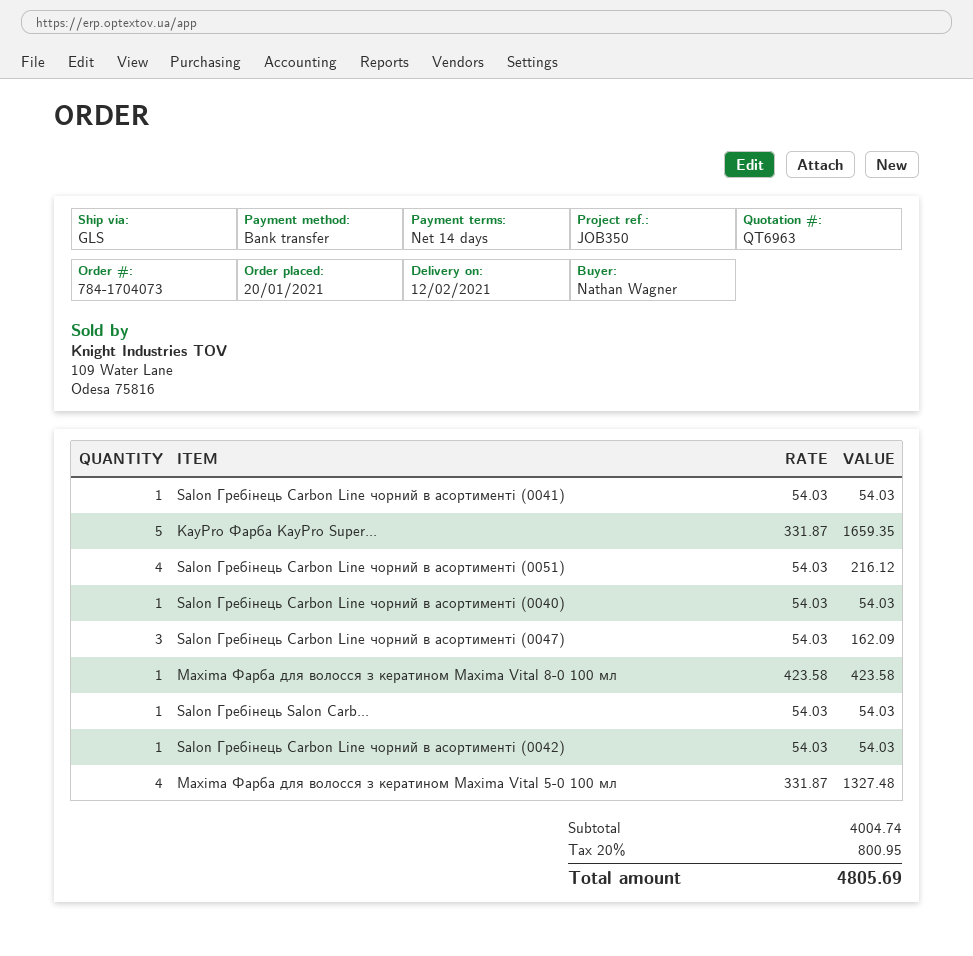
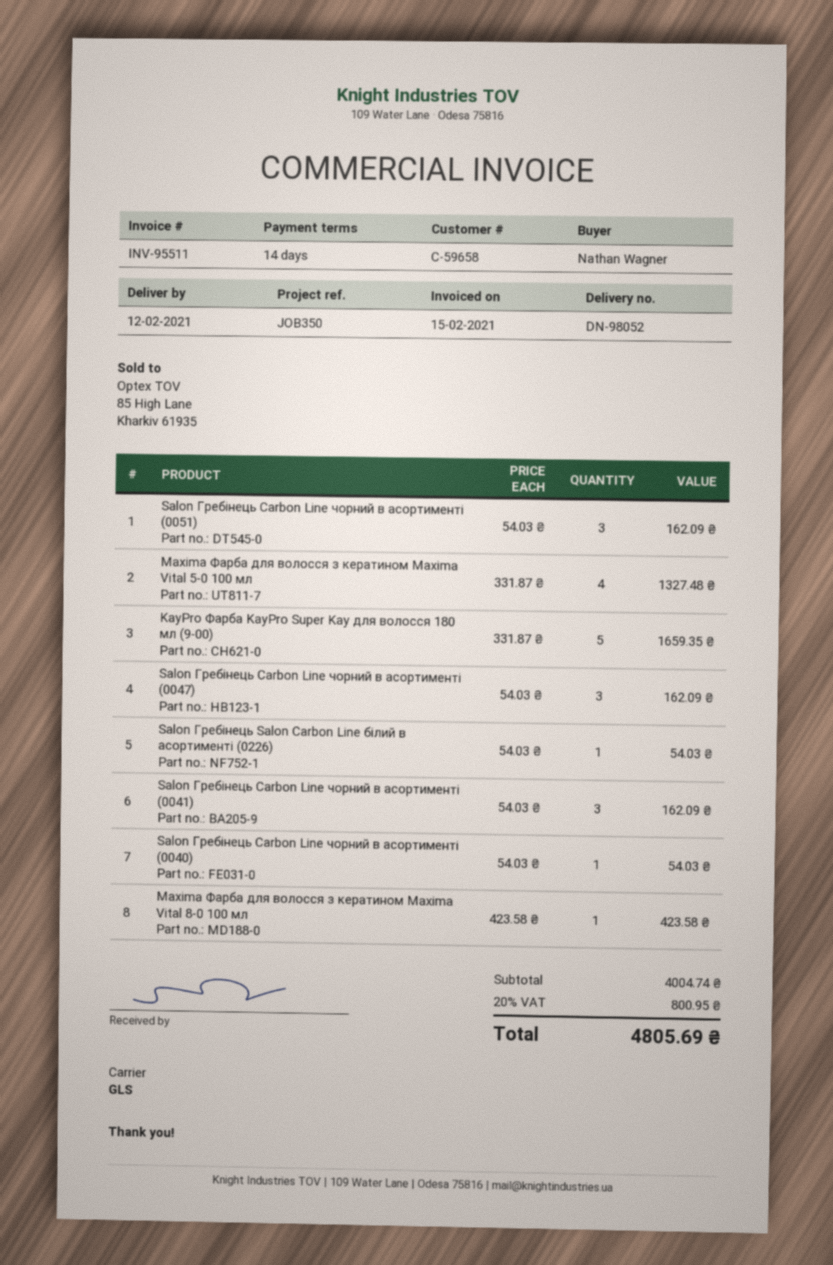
Salon Гребінець Carbon Line чорний в асортименті (0041): 1 x 54.03 = 54.03 -> 3 x 54.03 = 162.09
Salon Гребінець Carbon Line чорний в асортименті (0051): 4 x 54.03 = 216.12 -> 3 x 54.03 = 162.09
Salon Гребінець Carbon Line чорний в асортименті (0042): 1 x 54.03 = 54.03 -> none

